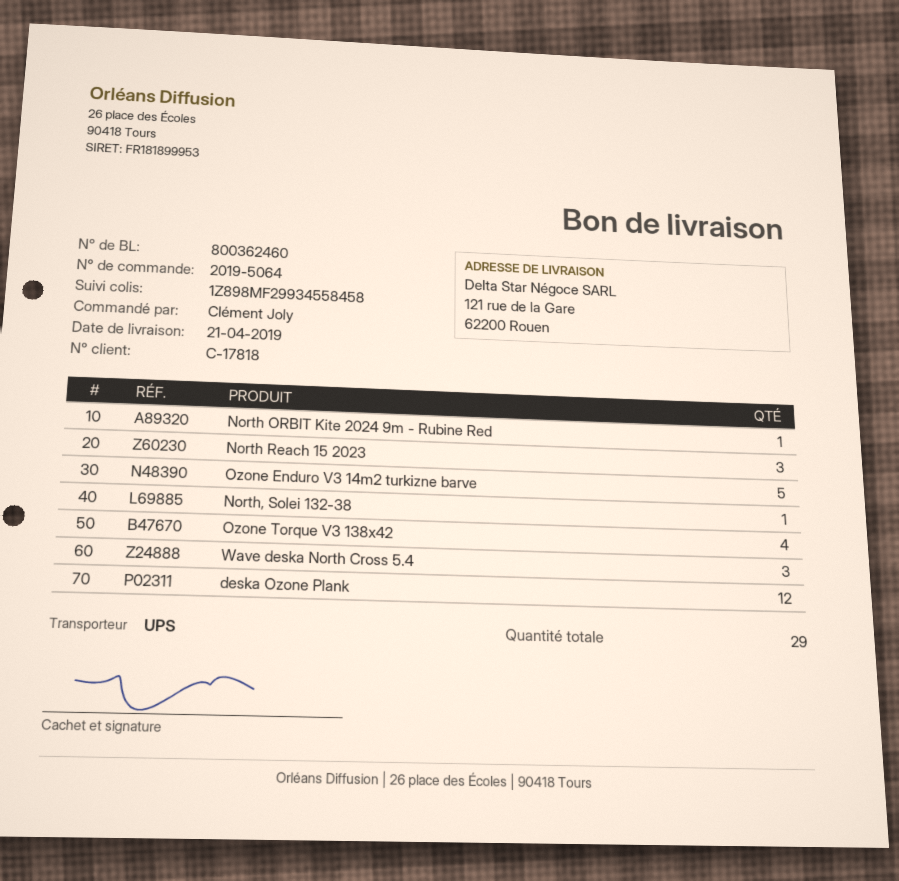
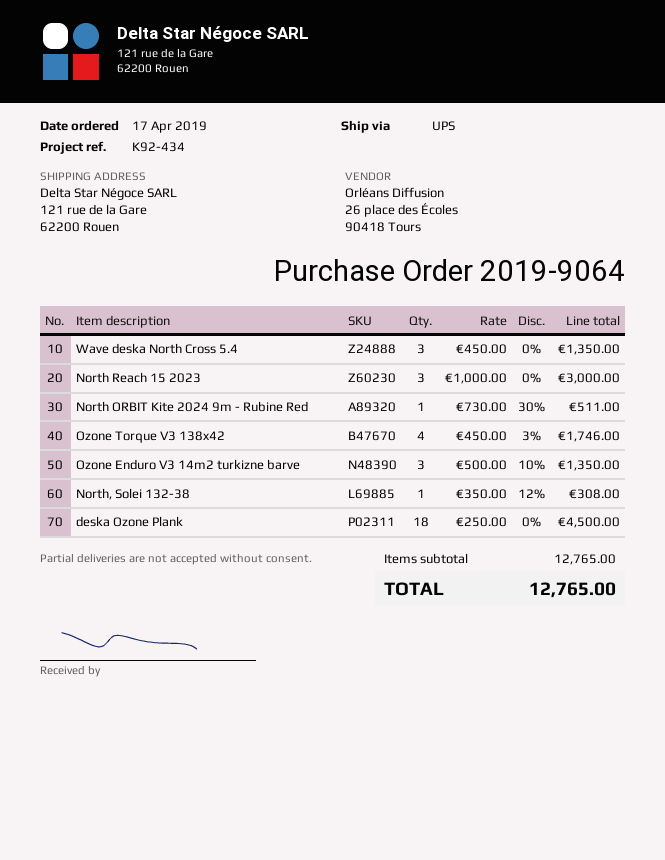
order number: 2019-5064 -> 2019-9064
Ozone Enduro V3 14m2 turkizne barve: 5 -> 3
deska Ozone Plank: 12 -> 18

